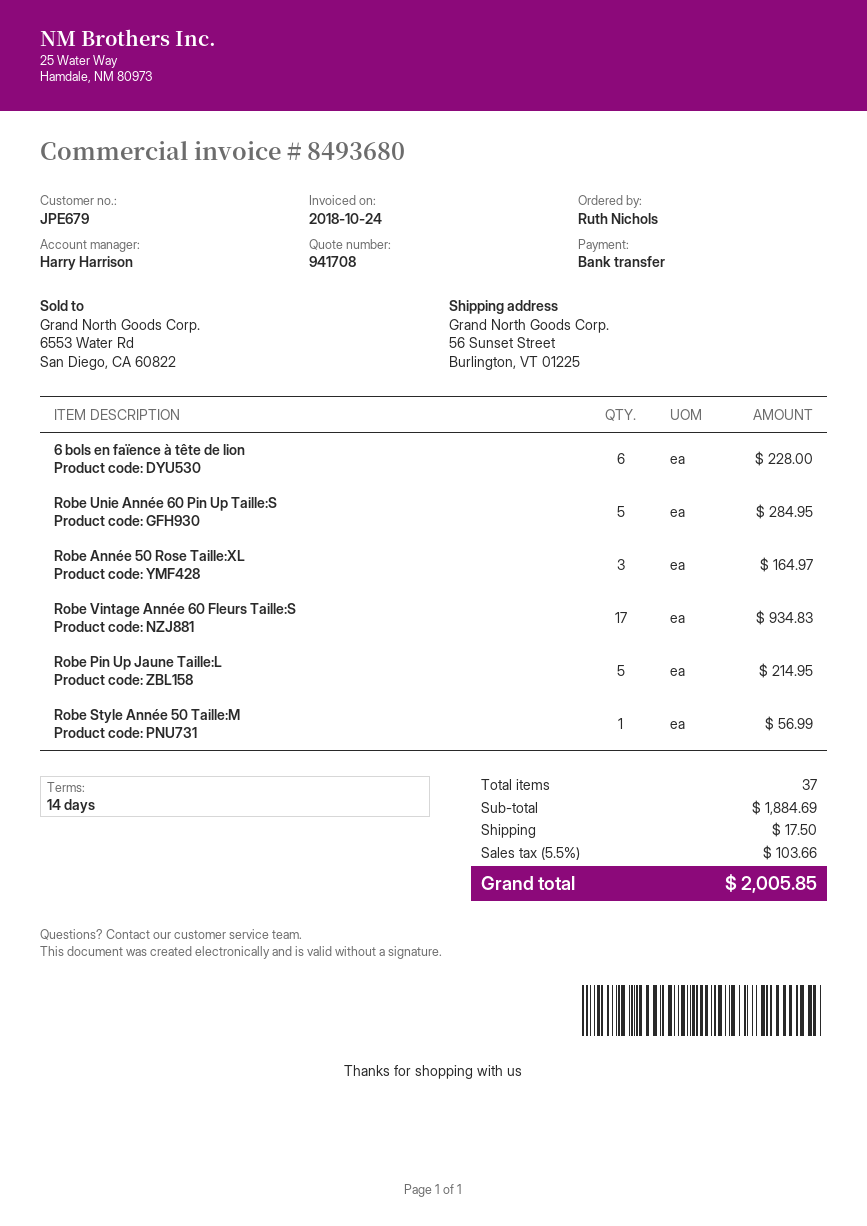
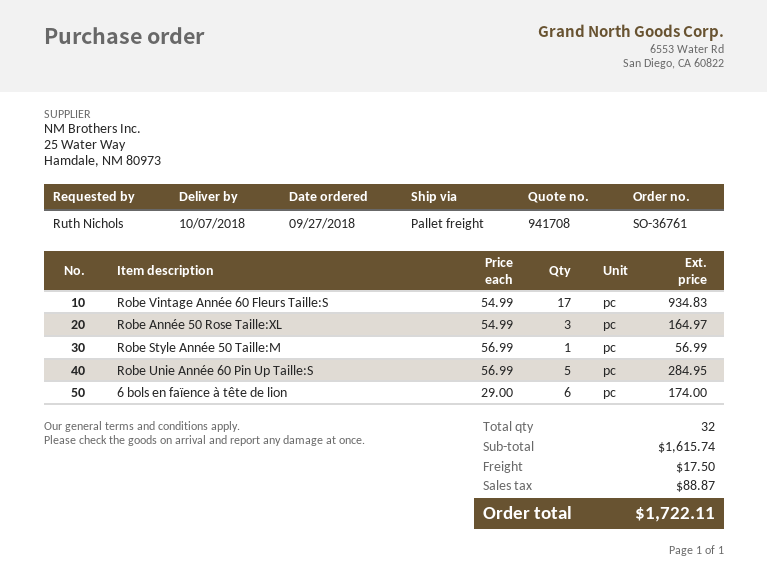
6 bols en faïence à tête de lion: 6 for 228.00 -> 6 for 174.00
Robe Pin Up Jaune Taille:L: 5 for 214.95 -> none
total quantity: 37 -> 32
subtotal: 1884.69 -> 1615.74
tax: 103.66 -> 88.87
total: 2005.85 -> 1722.11

